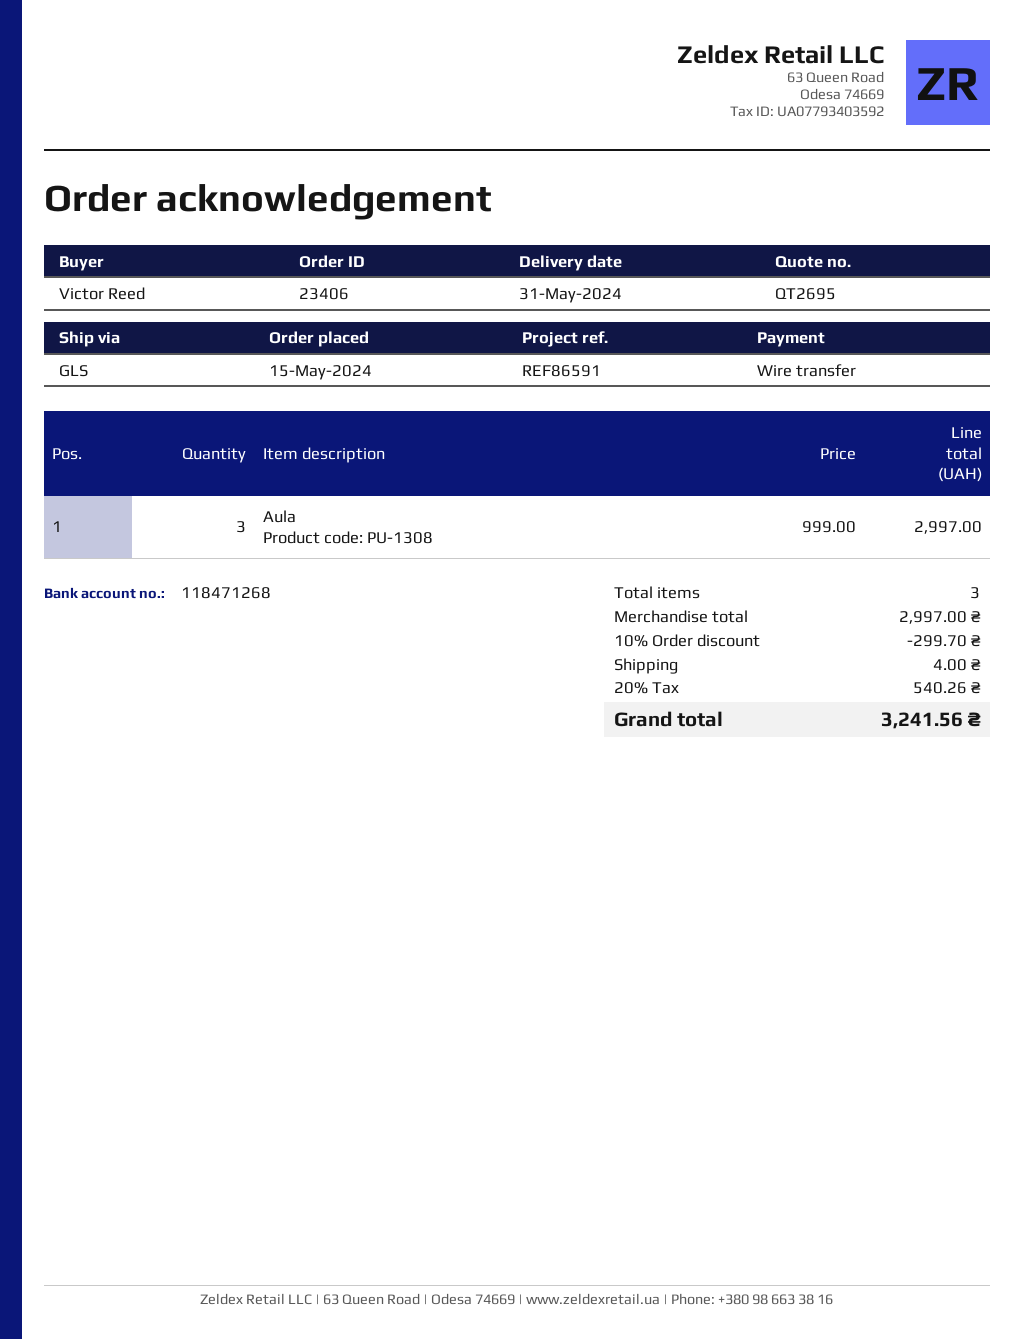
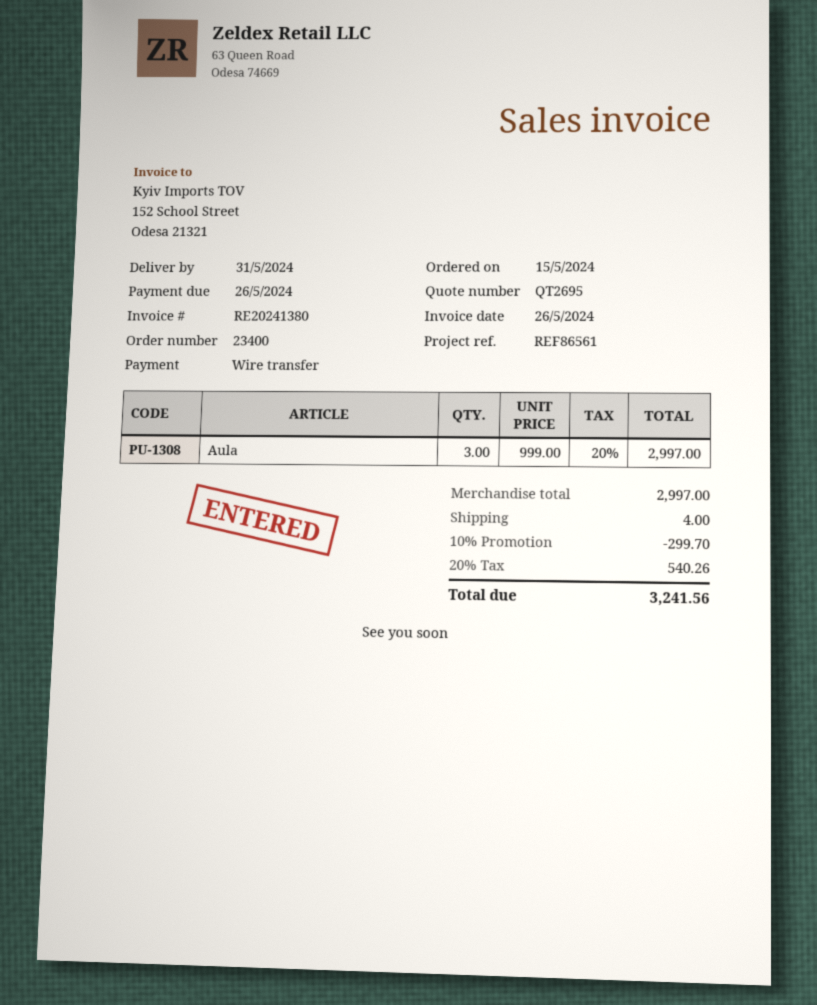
order number: 23406 -> 23400
reference: REF86591 -> REF86561

